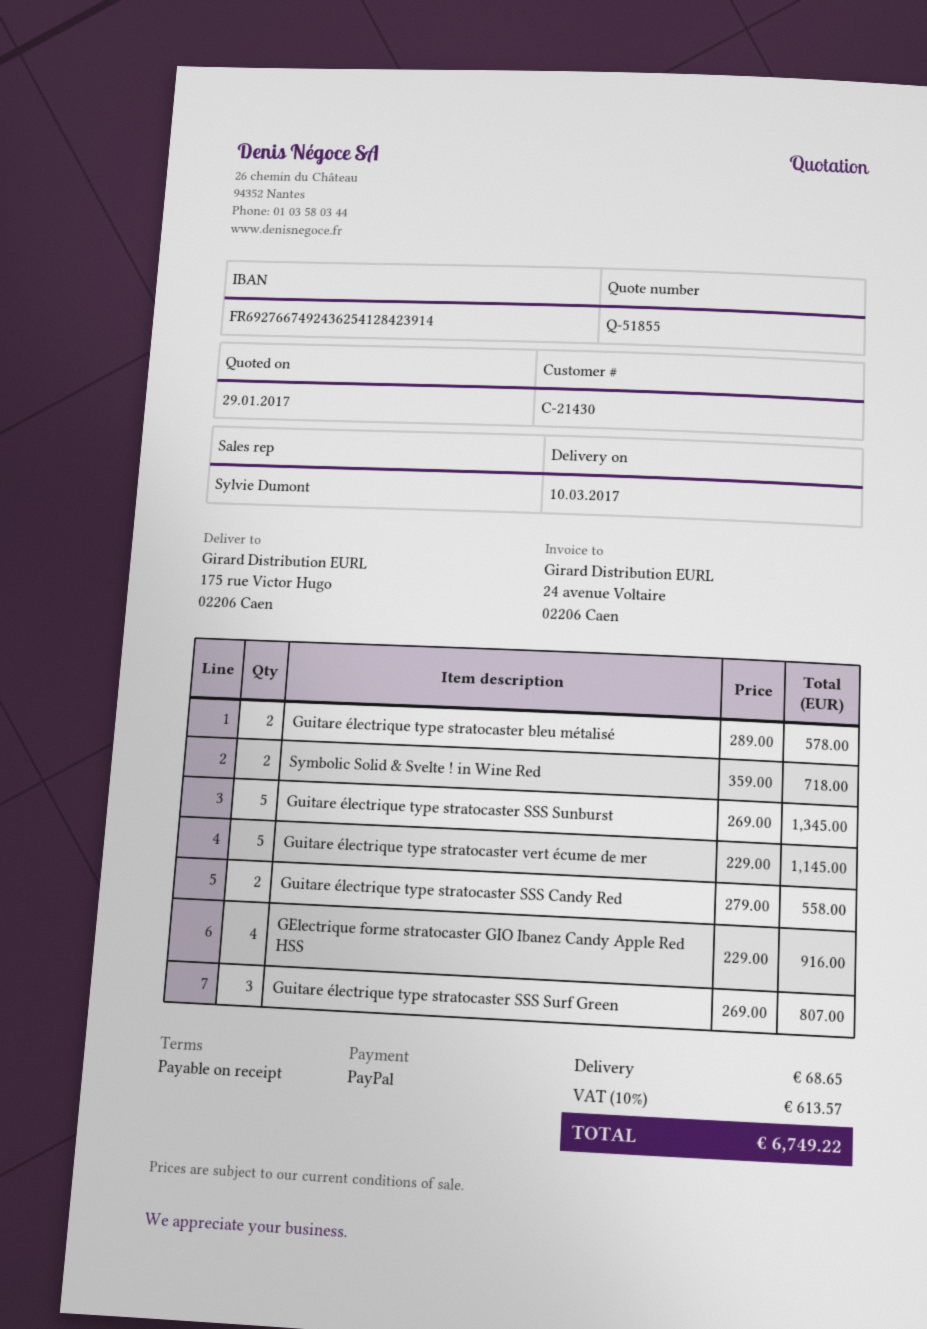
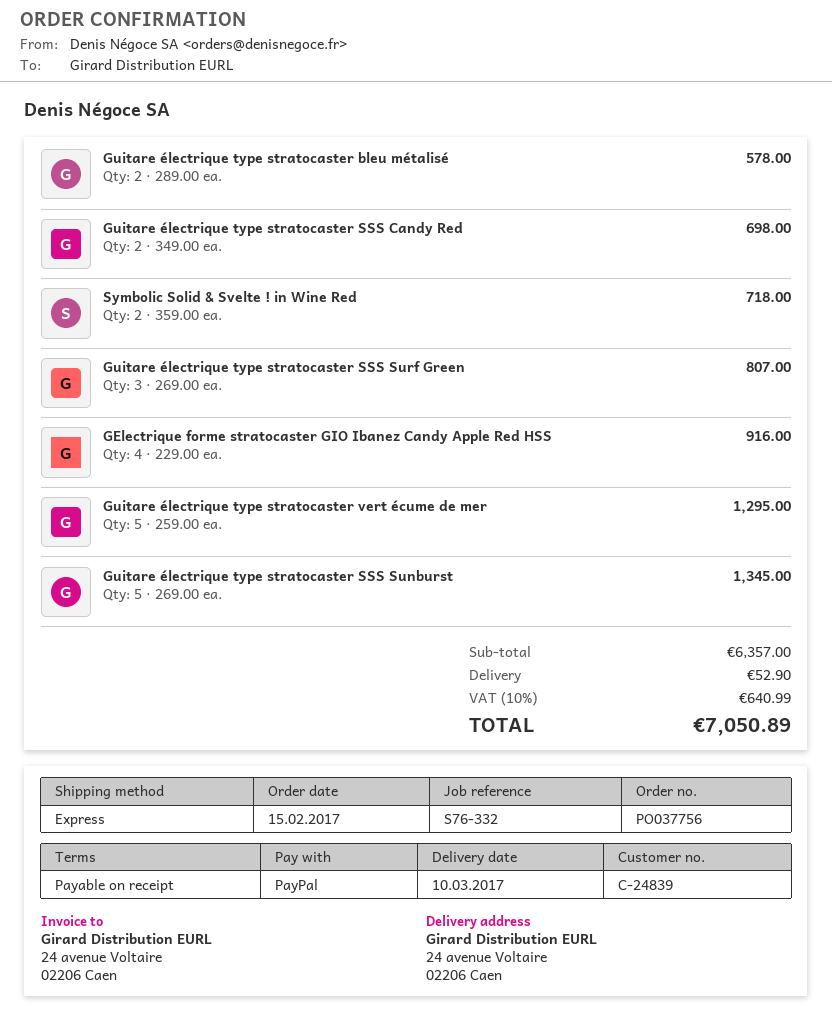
customer number: C-21430 -> C-24839
ship to: 175 rue Victor Hugo, 02206 Caen -> 24 avenue Voltaire, 02206 Caen
Guitare électrique type stratocaster vert écume de mer: 5 x 229.00 = 1145.00 -> 5 x 259.00 = 1295.00
Guitare électrique type stratocaster SSS Candy Red: 2 x 279.00 = 558.00 -> 2 x 349.00 = 698.00
shipping: 68.65 -> 52.90
tax: 10% = 613.57 -> 10% = 640.99
total: 6749.22 -> 7050.89

